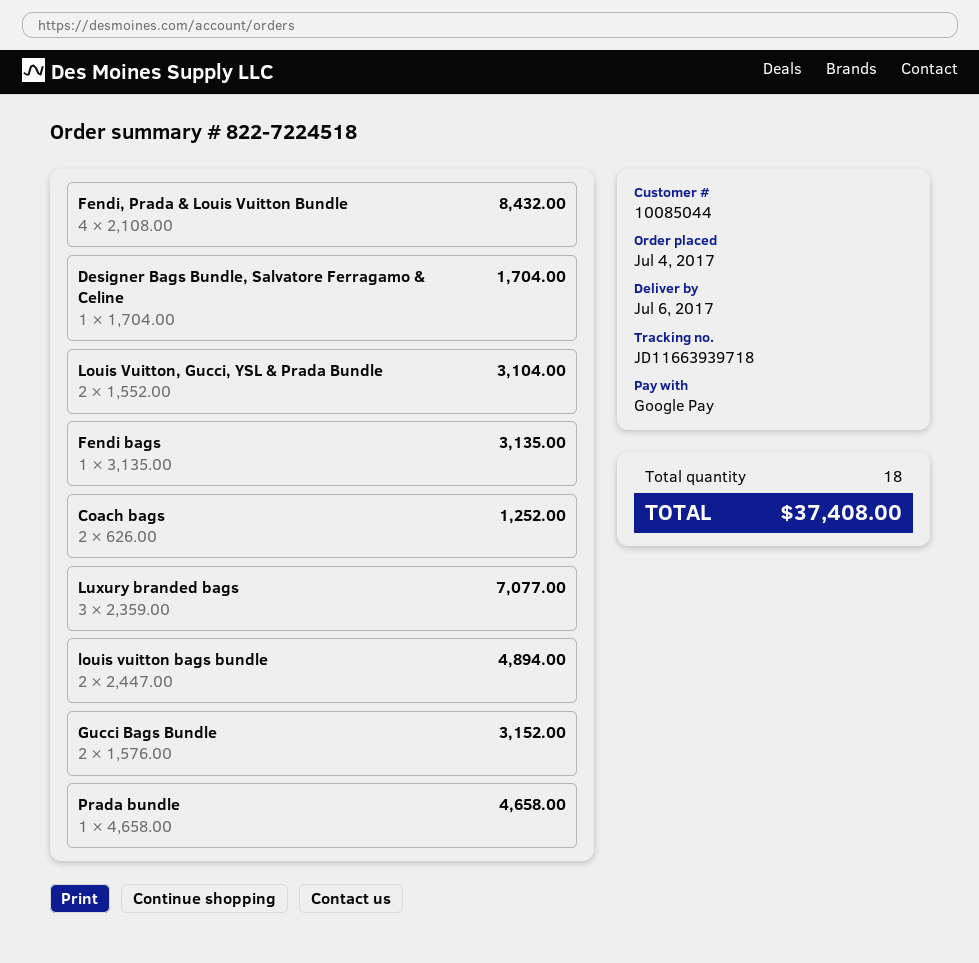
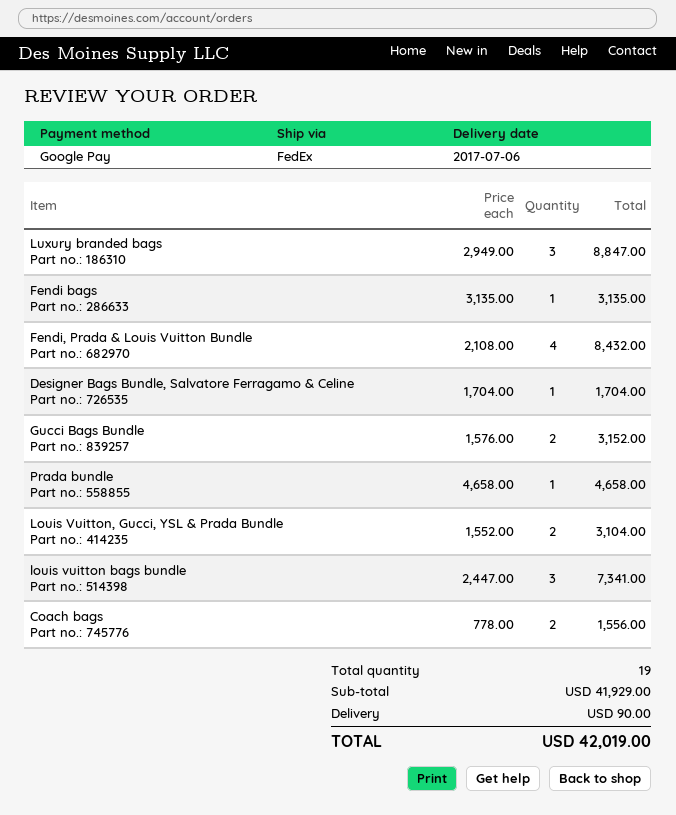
Coach bags: 2 x 626.00 = 1252.00 -> 2 x 778.00 = 1556.00
Luxury branded bags: 3 x 2359.00 = 7077.00 -> 3 x 2949.00 = 8847.00
louis vuitton bags bundle: 2 x 2447.00 = 4894.00 -> 3 x 2447.00 = 7341.00
total quantity: 18 -> 19
shipping: none -> 90.00
total: 37408.00 -> 42019.00

